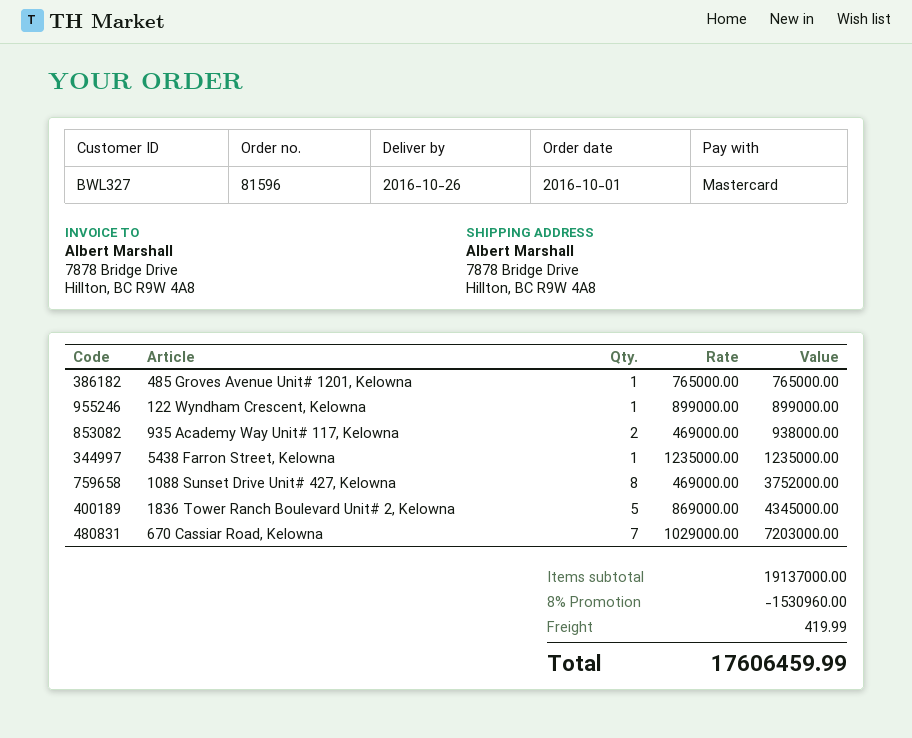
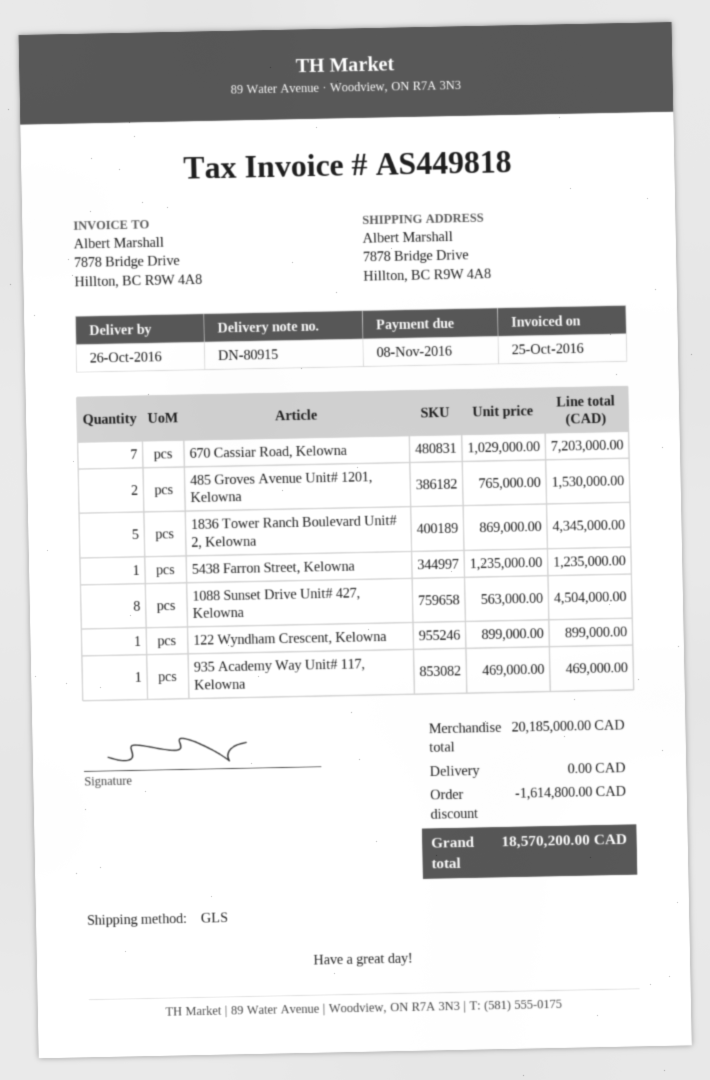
485 Groves Avenue Unit# 1201, Kelowna: 1 x 765000.00 = 765000.00 -> 2 x 765000.00 = 1530000.00
935 Academy Way Unit# 117, Kelowna: 2 x 469000.00 = 938000.00 -> 1 x 469000.00 = 469000.00
1088 Sunset Drive Unit# 427, Kelowna: 8 x 469000.00 = 3752000.00 -> 8 x 563000.00 = 4504000.00
subtotal: 19137000.00 -> 20185000.00
discount: 1530960.00 -> 1614800.00
shipping: 419.99 -> 0.00
total: 17606459.99 -> 18570200.00

